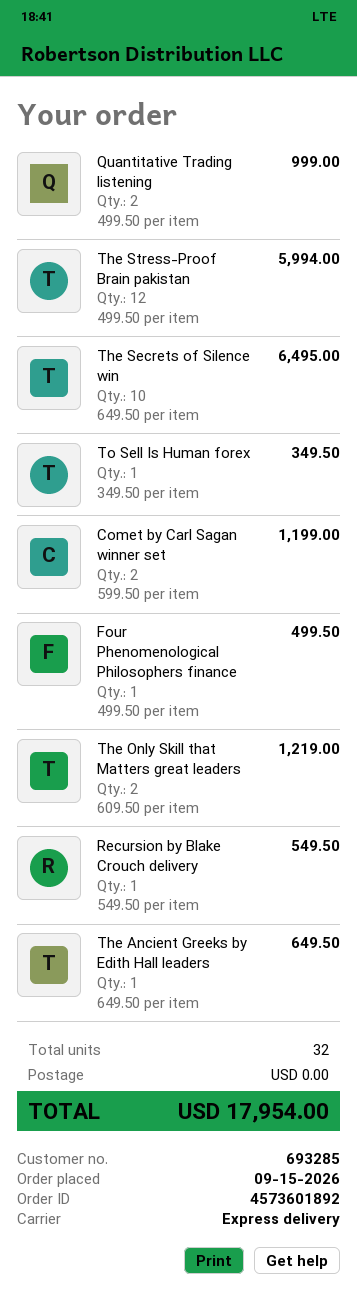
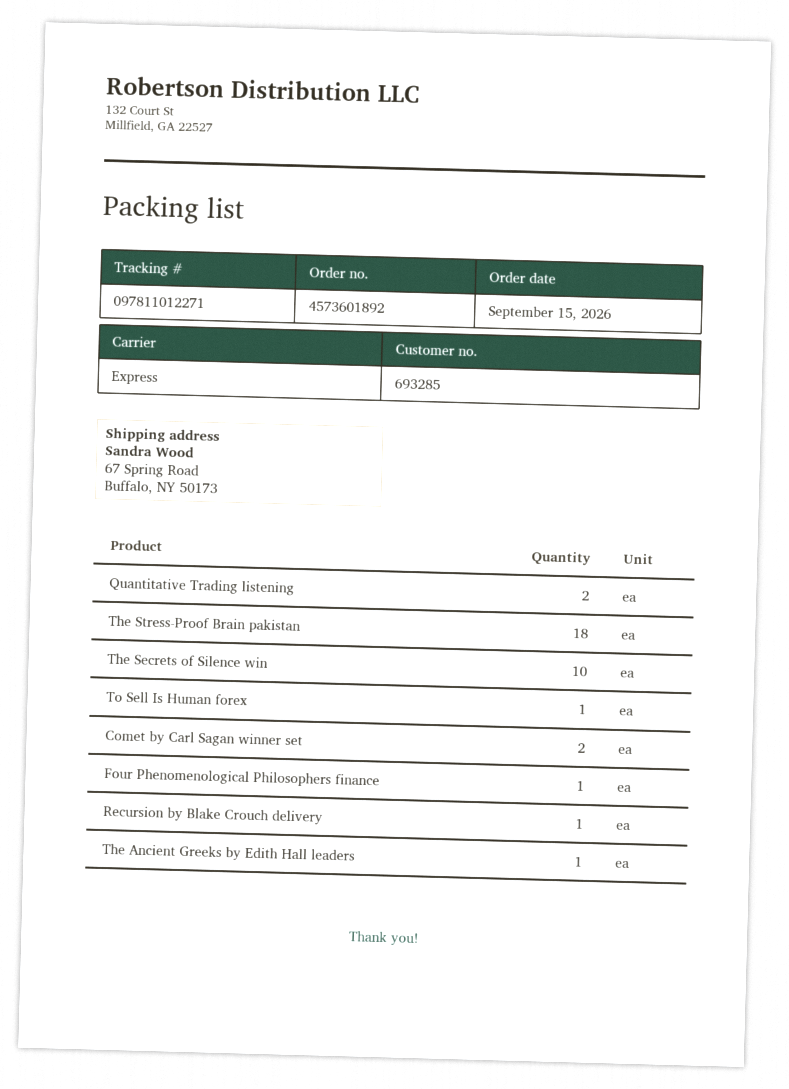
The Stress-Proof Brain pakistan: 12 -> 18
The Only Skill that Matters great leaders: 2 -> none

